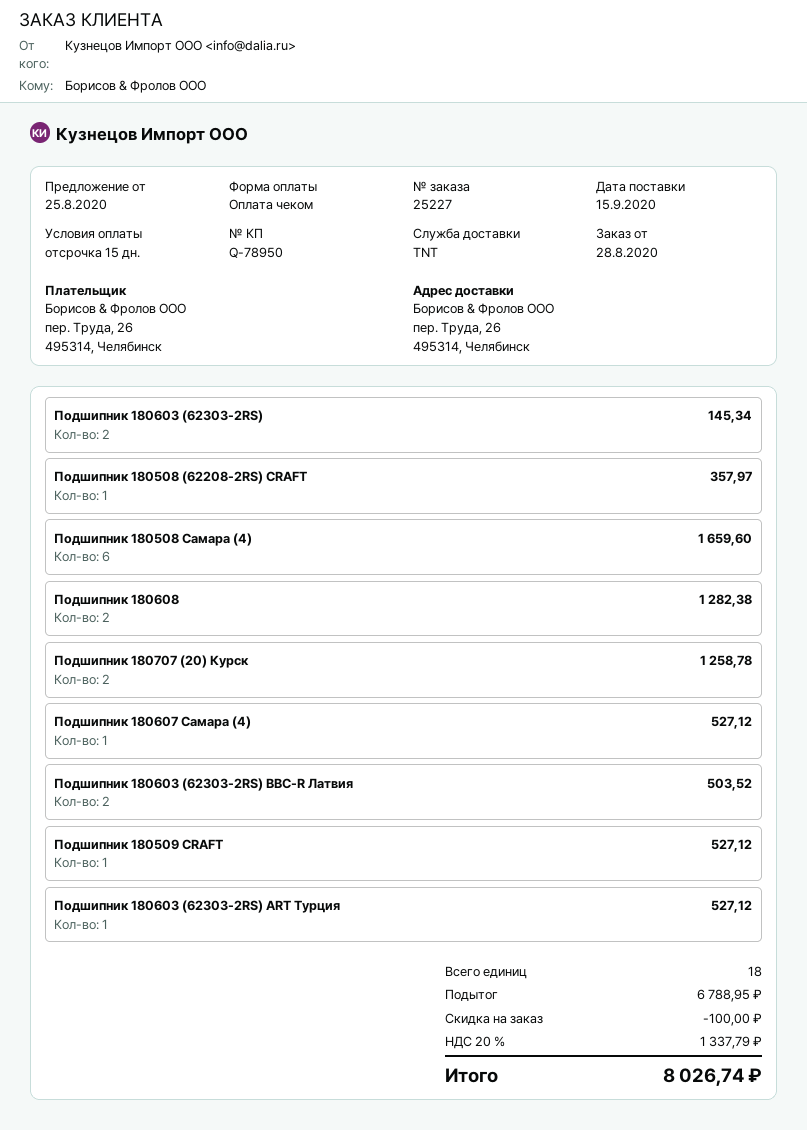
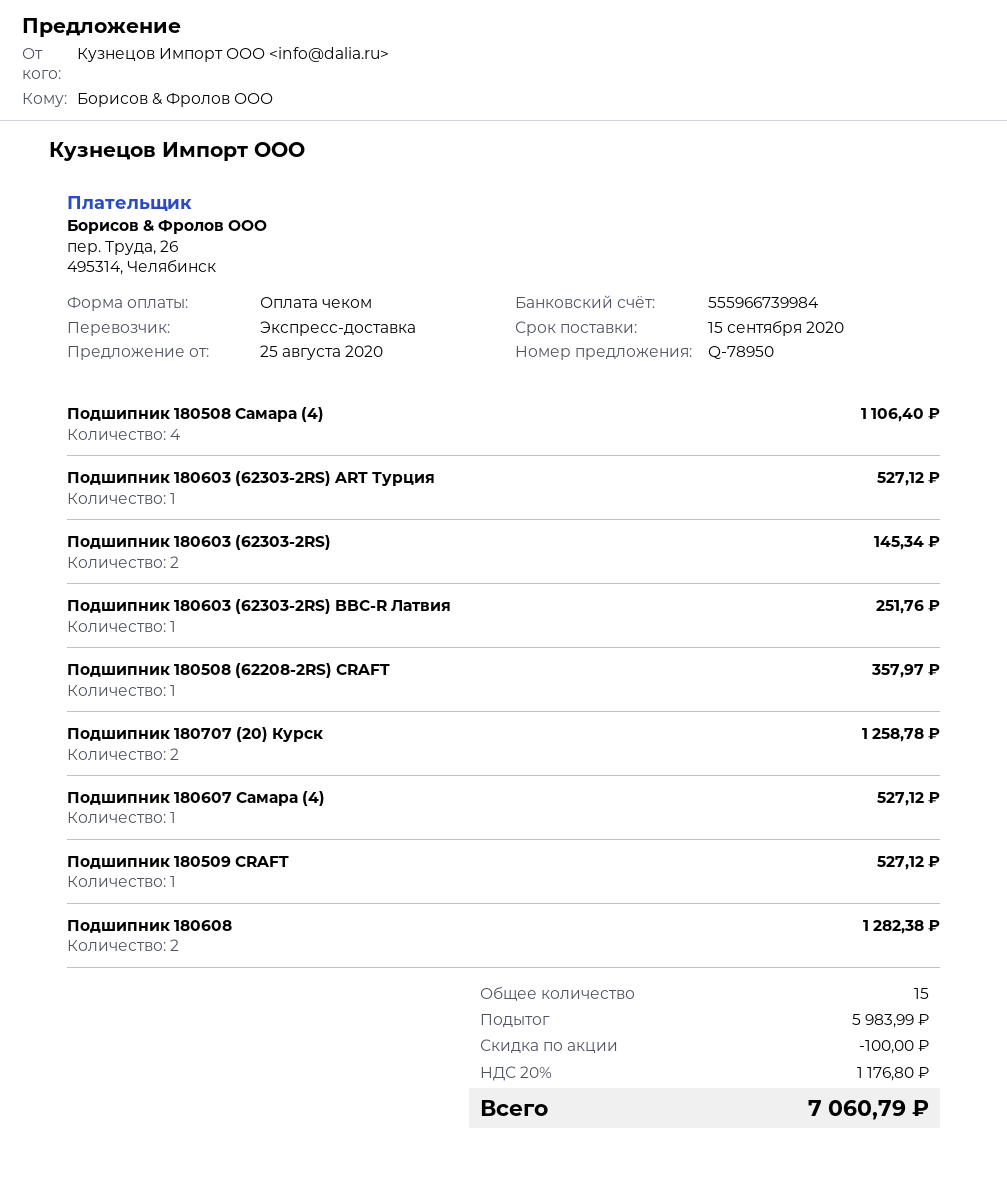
shipping method: TNT -> express
Подшипник 180508 Самара (4): 6 for 1659.60 -> 4 for 1106.40
Подшипник 180603 (62303-2RS) BBC-R Латвия: 2 for 503.52 -> 1 for 251.76
total quantity: 18 -> 15
subtotal: 6788.95 -> 5983.99
tax: 20% = 1337.79 -> 20% = 1176.80
total: 8026.74 -> 7060.79

